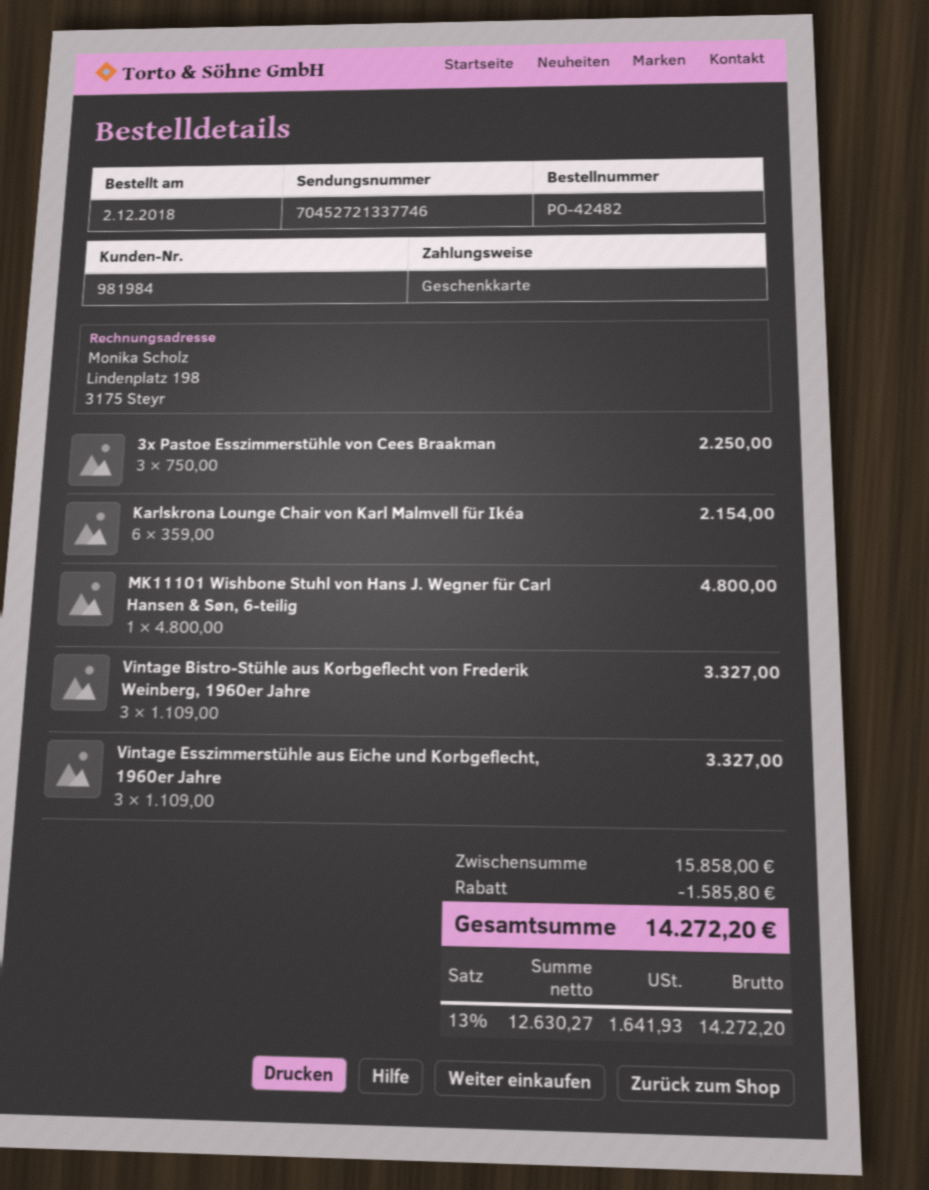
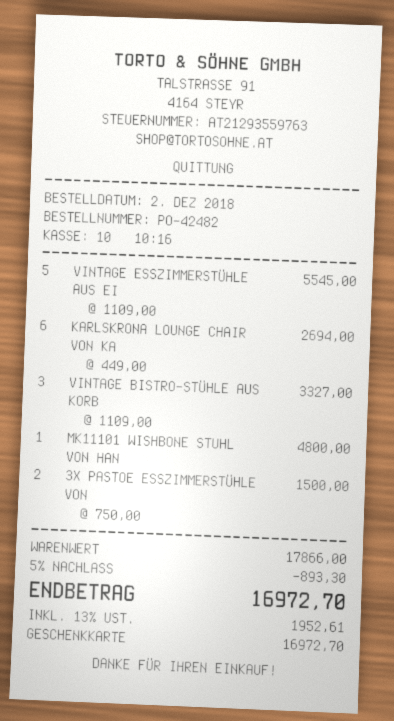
3x Pastoe Esszimmerstühle von Cees Braakman: 3 x 750.00 = 2250.00 -> 2 x 750.00 = 1500.00
Karlskrona Lounge Chair von Karl Malmvell für Ikéa: 6 x 359.00 = 2154.00 -> 6 x 449.00 = 2694.00
Vintage Esszimmerstühle aus Eiche und Korbgeflecht, 1960er Jahre: 3 x 1109.00 = 3327.00 -> 5 x 1109.00 = 5545.00
subtotal: 15858.00 -> 17866.00
discount: 1585.80 -> 893.30
tax: 13% = 1641.93 -> 13% = 1952.61
total: 14272.20 -> 16972.70

